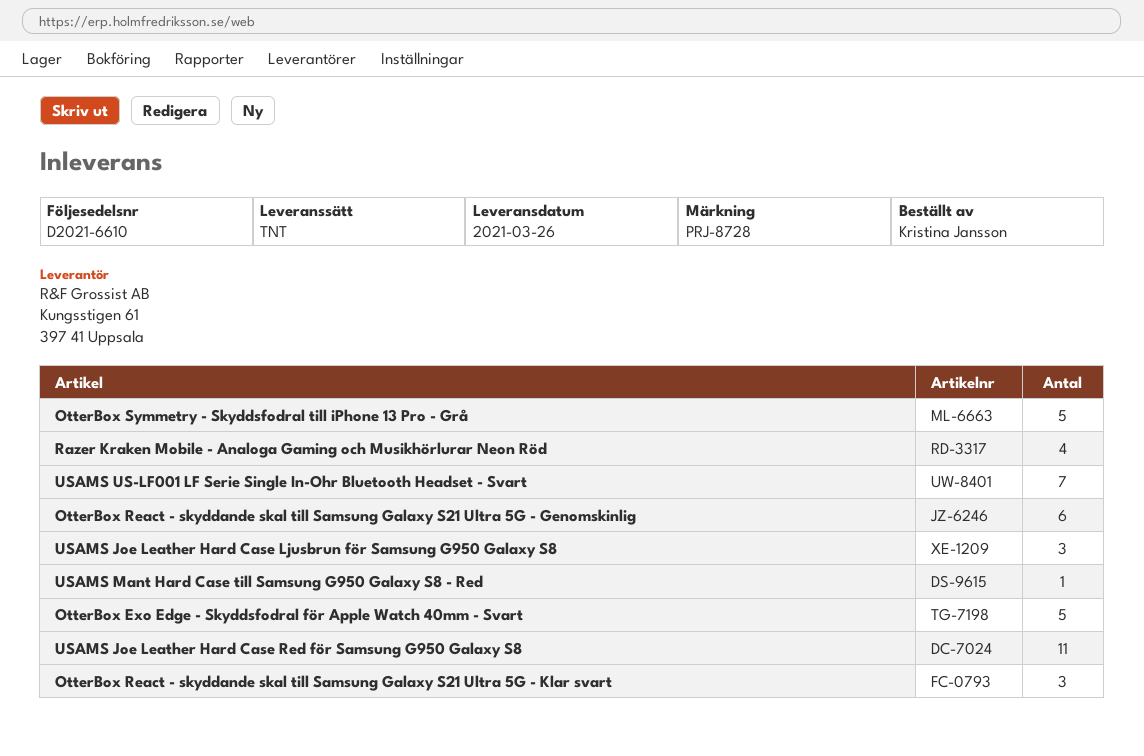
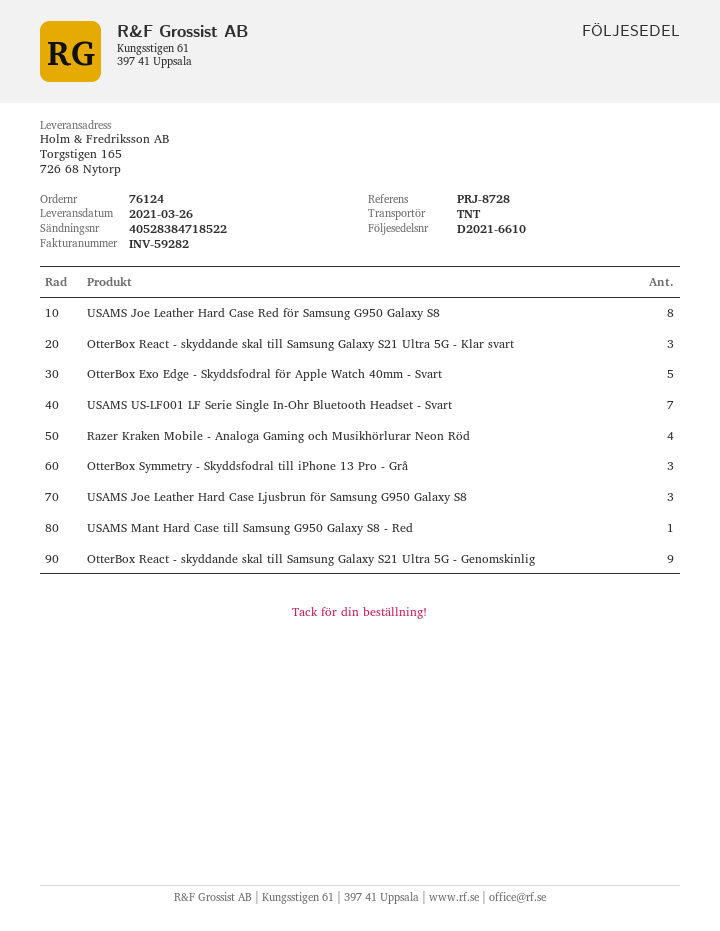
OtterBox Symmetry - Skyddsfodral till iPhone 13 Pro - Grå: 5 -> 3
OtterBox React - skyddande skal till Samsung Galaxy S21 Ultra 5G - Genomskinlig: 6 -> 9
USAMS Joe Leather Hard Case Red för Samsung G950 Galaxy S8: 11 -> 8

